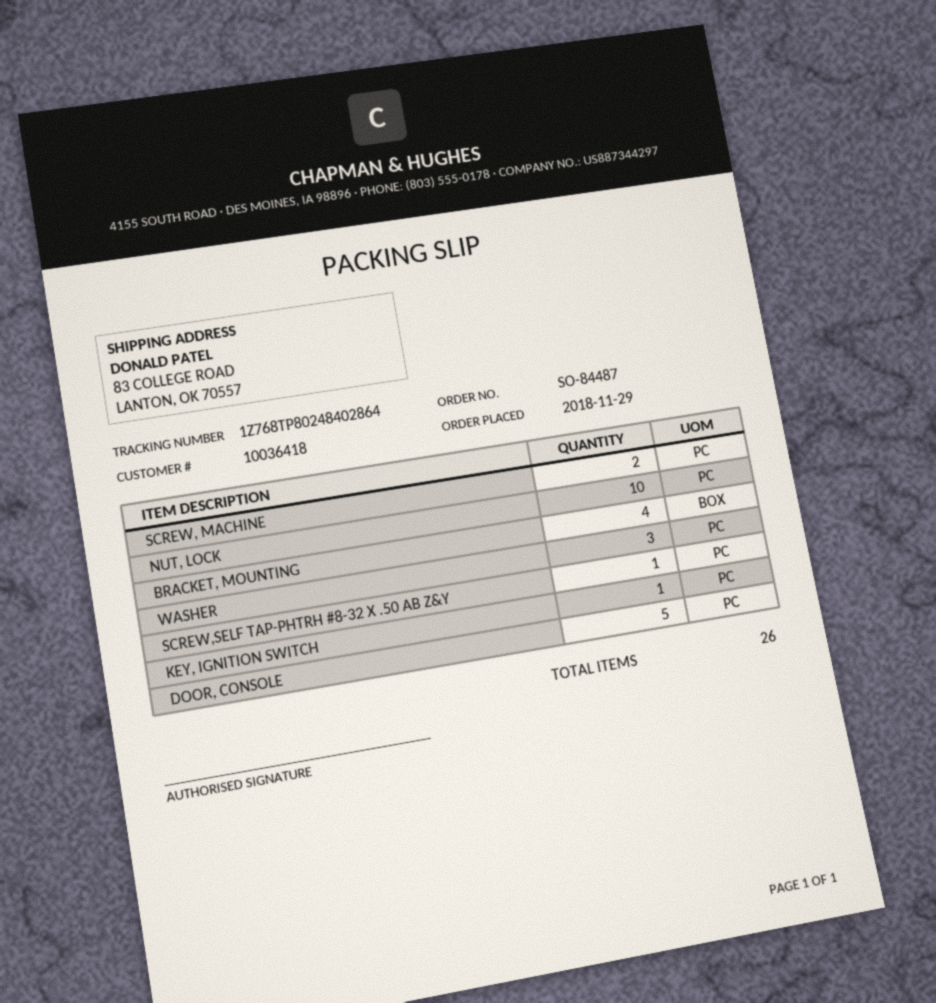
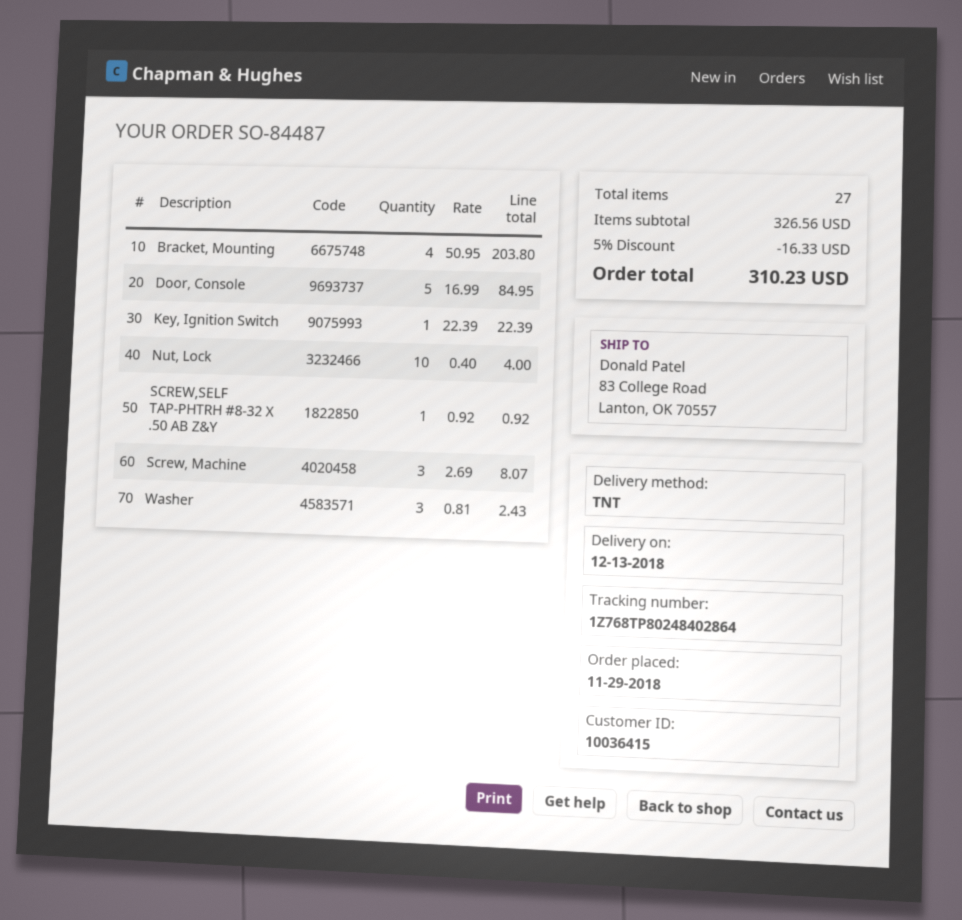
customer number: 10036418 -> 10036415
SCREW, MACHINE: 2 -> 3
total quantity: 26 -> 27

